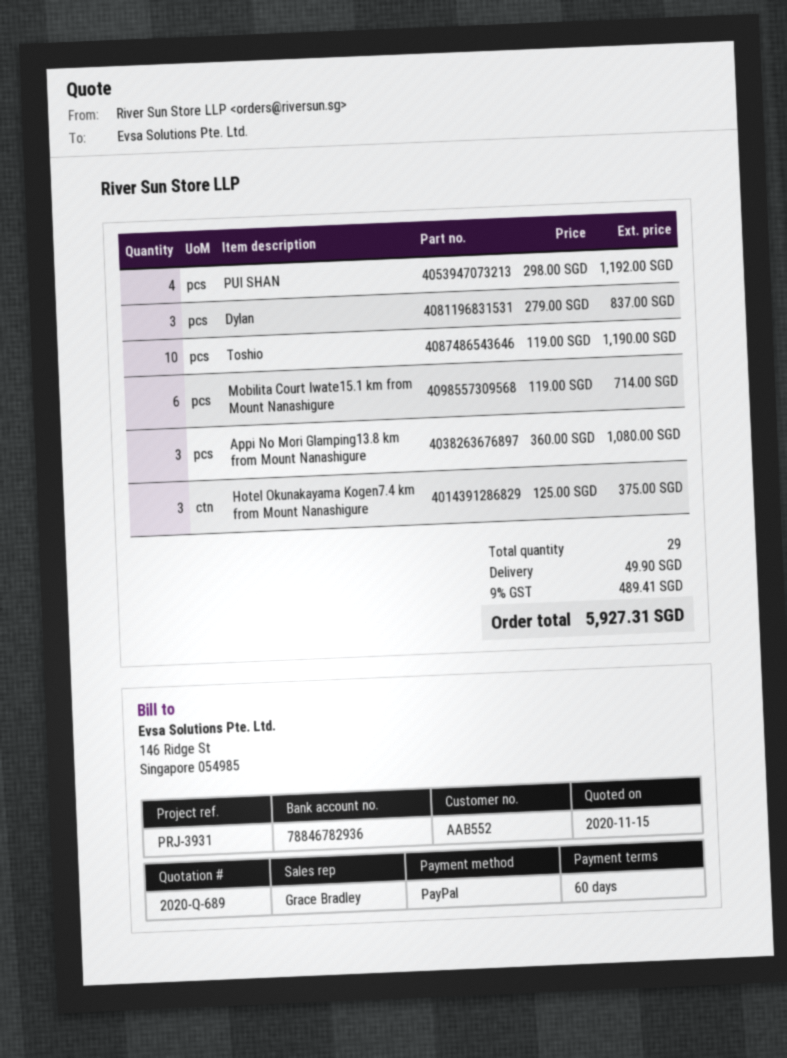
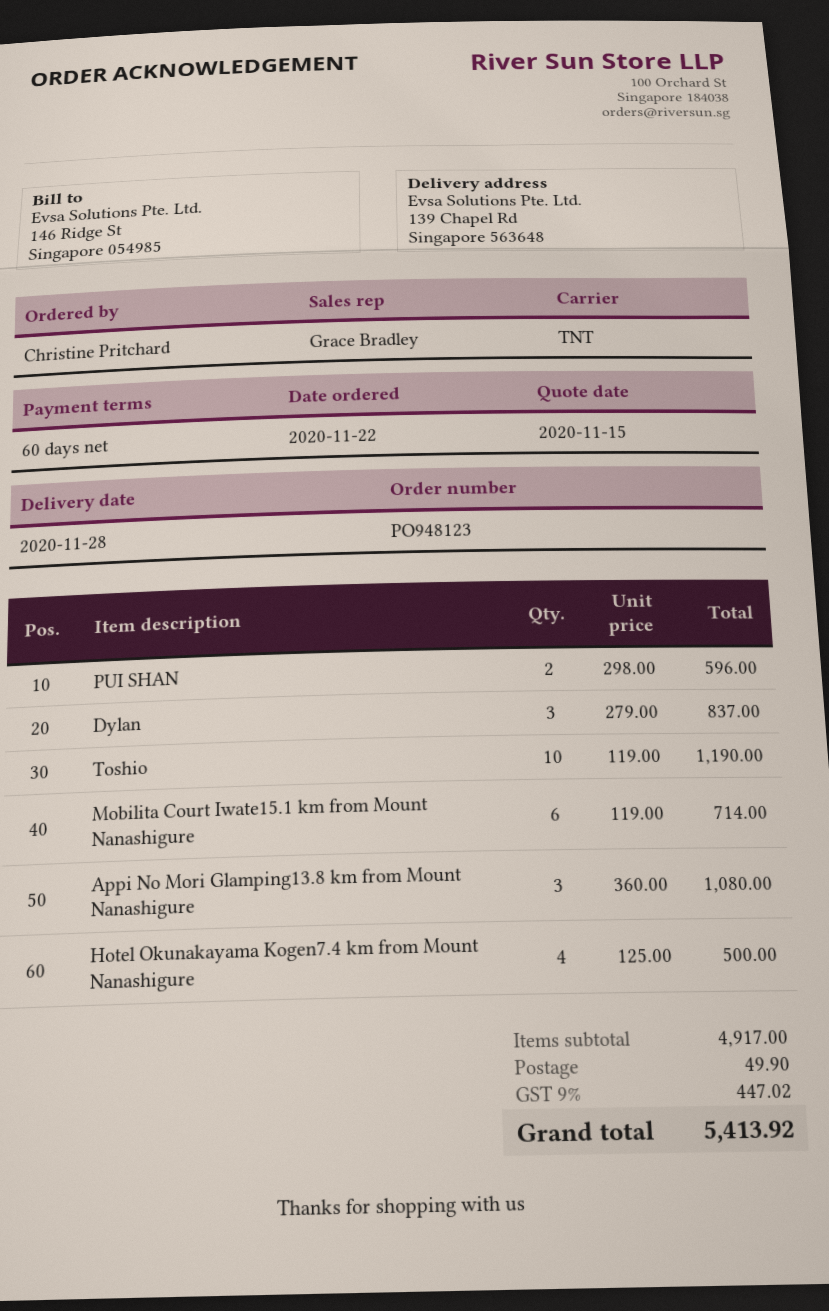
PUI SHAN: 4 x 298.00 = 1192.00 -> 2 x 298.00 = 596.00
Hotel Okunakayama Kogen7.4 km from Mount Nanashigure: 3 x 125.00 = 375.00 -> 4 x 125.00 = 500.00
tax: 9% = 489.41 -> 9% = 447.02
total: 5927.31 -> 5413.92

